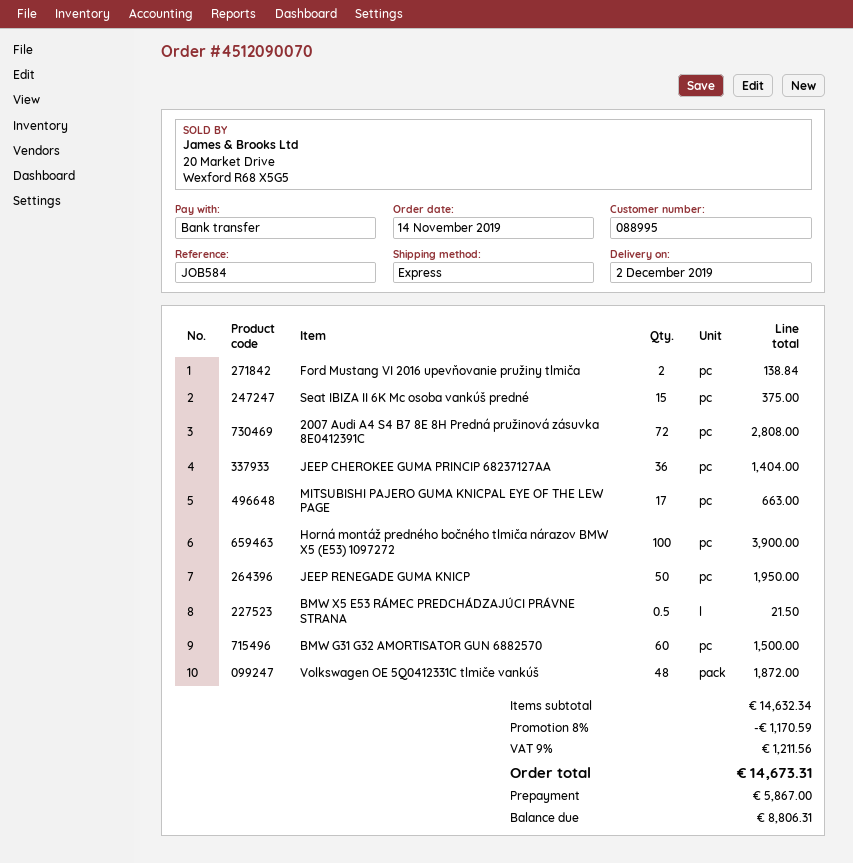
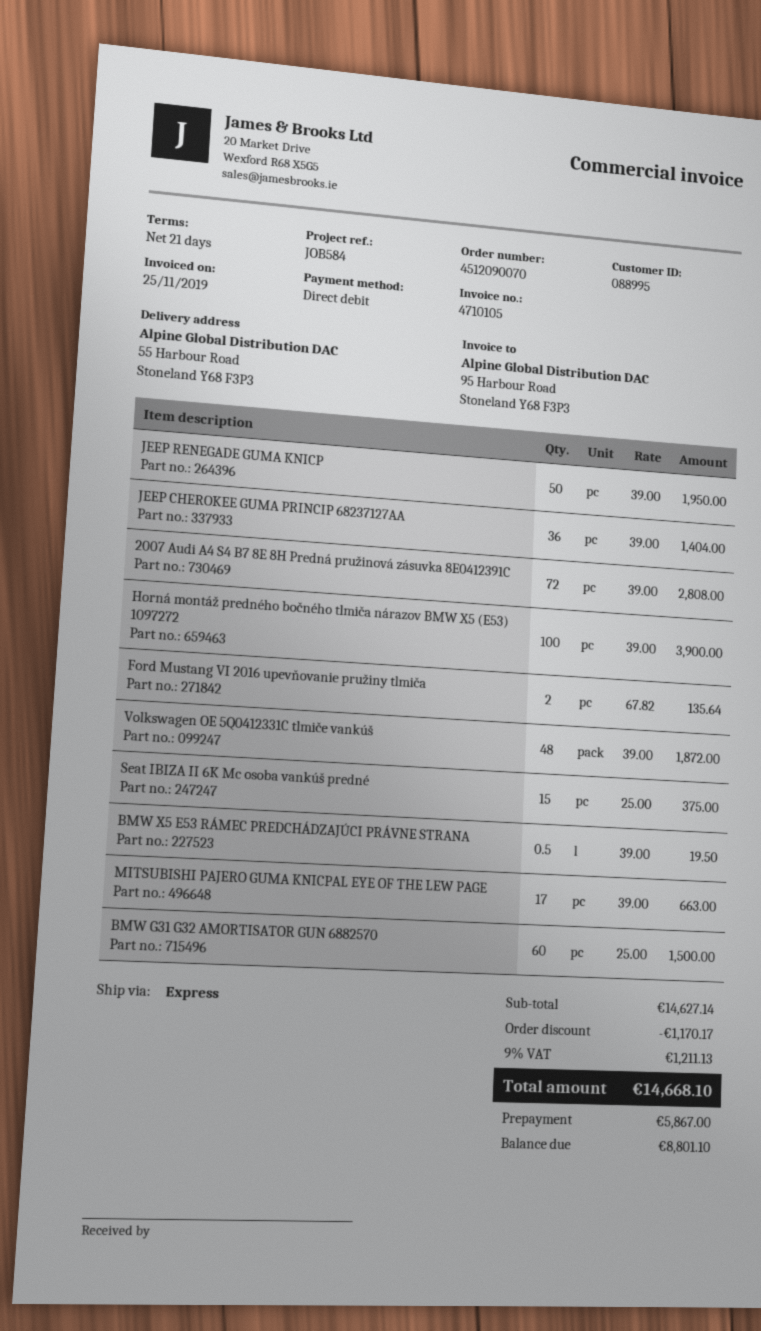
payment method: bank transfer -> direct debit
Ford Mustang VI 2016 upevňovanie pružiny tlmiča: 2 for 138.84 -> 2 for 135.64
BMW X5 E53 RÁMEC PREDCHÁDZAJÚCI PRÁVNE STRANA: 0.5 for 21.50 -> 0.5 for 19.50
subtotal: 14632.34 -> 14627.14
discount: 1170.59 -> 1170.17
tax: 9% = 1211.56 -> 9% = 1211.13
total: 14673.31 -> 14668.10
balance: 8806.31 -> 8801.10

